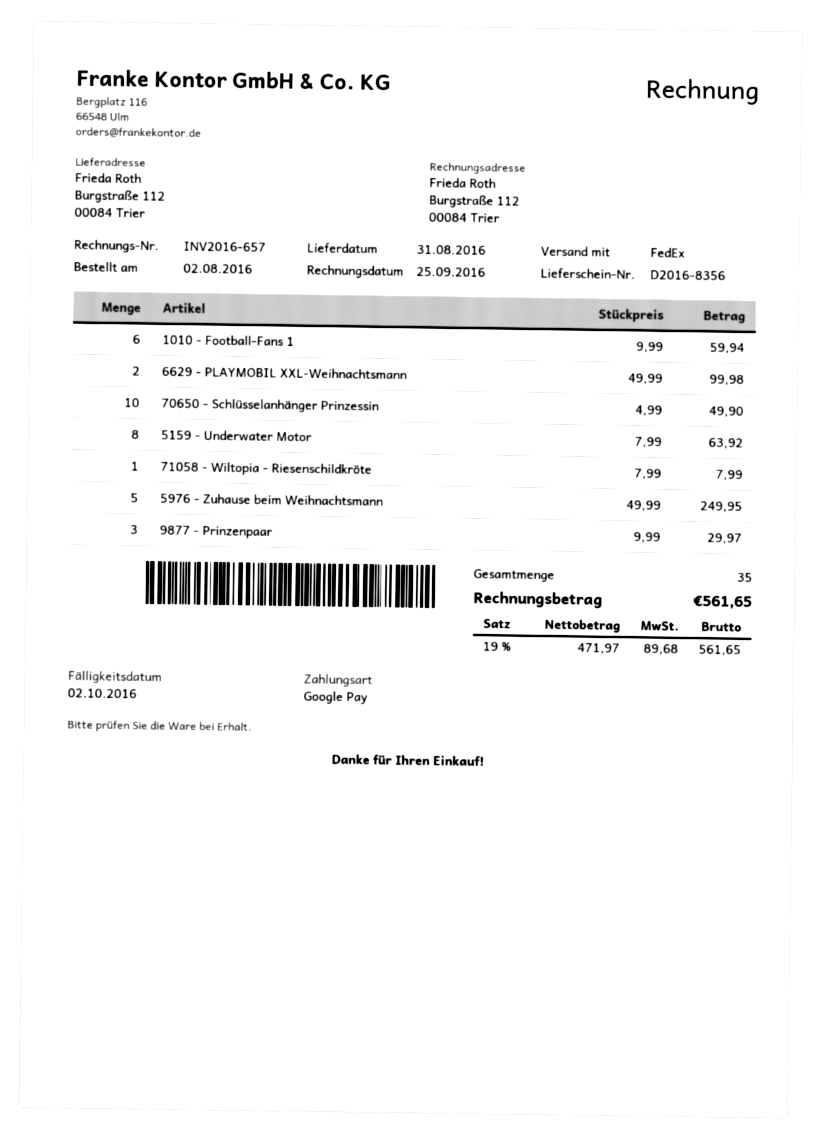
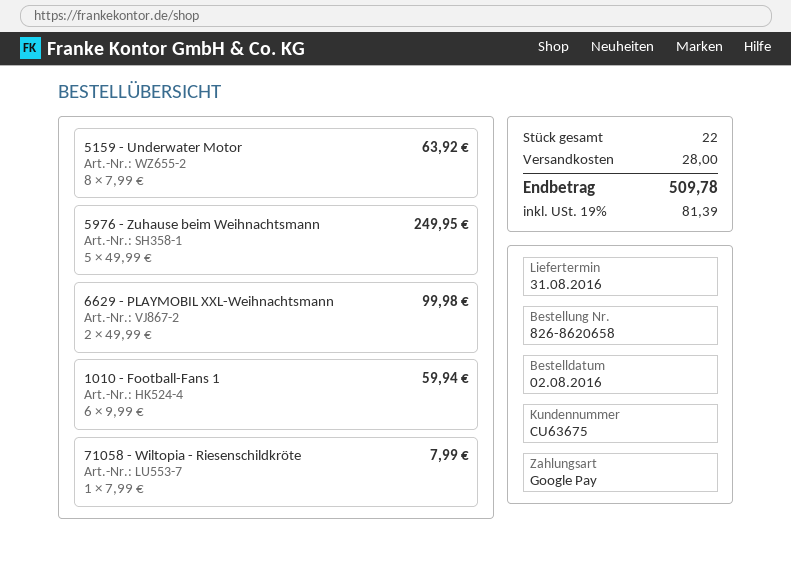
70650 - Schlüsselanhänger Prinzessin: 10 x 4.99 = 49.90 -> none
9877 - Prinzenpaar: 3 x 9.99 = 29.97 -> none
total quantity: 35 -> 22
shipping: none -> 28.00
tax: 19% = 89.68 -> 19% = 81.39
total: 561.65 -> 509.78

